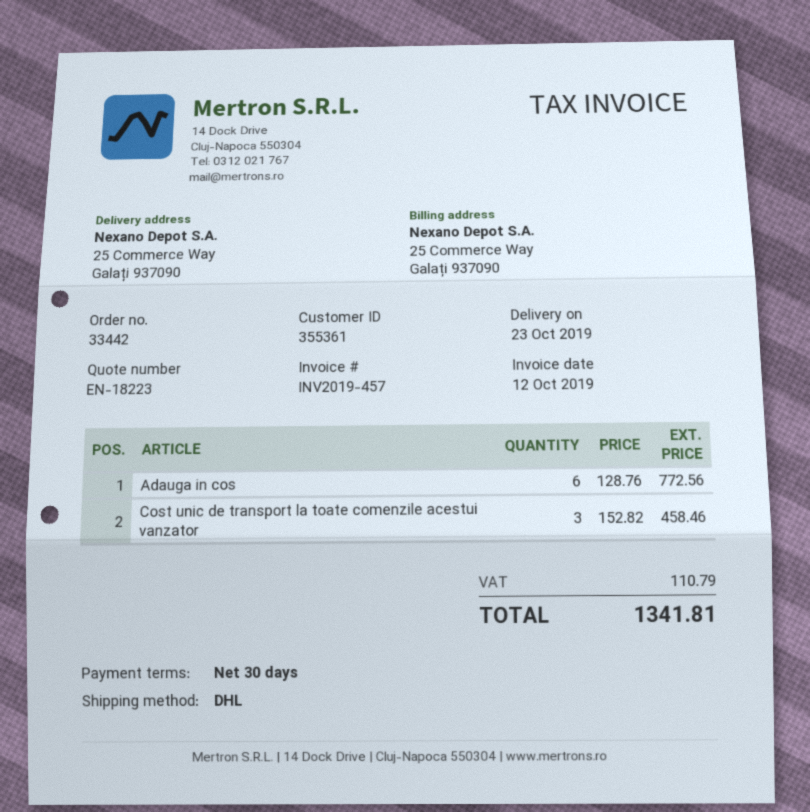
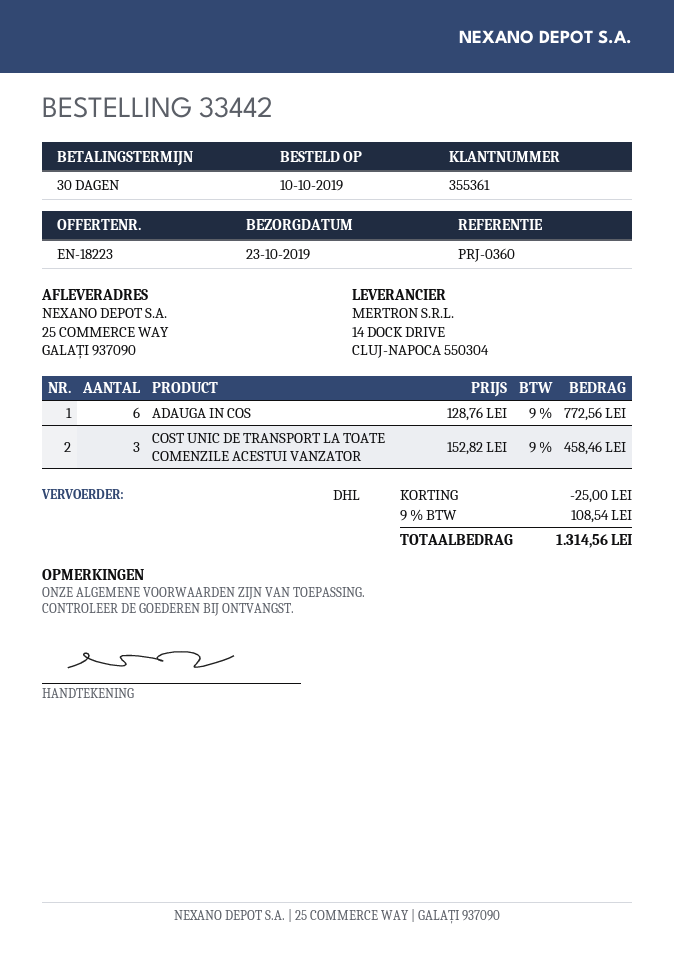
discount: none -> 25.00
tax: 110.79 -> 108.54
total: 1341.81 -> 1314.56

